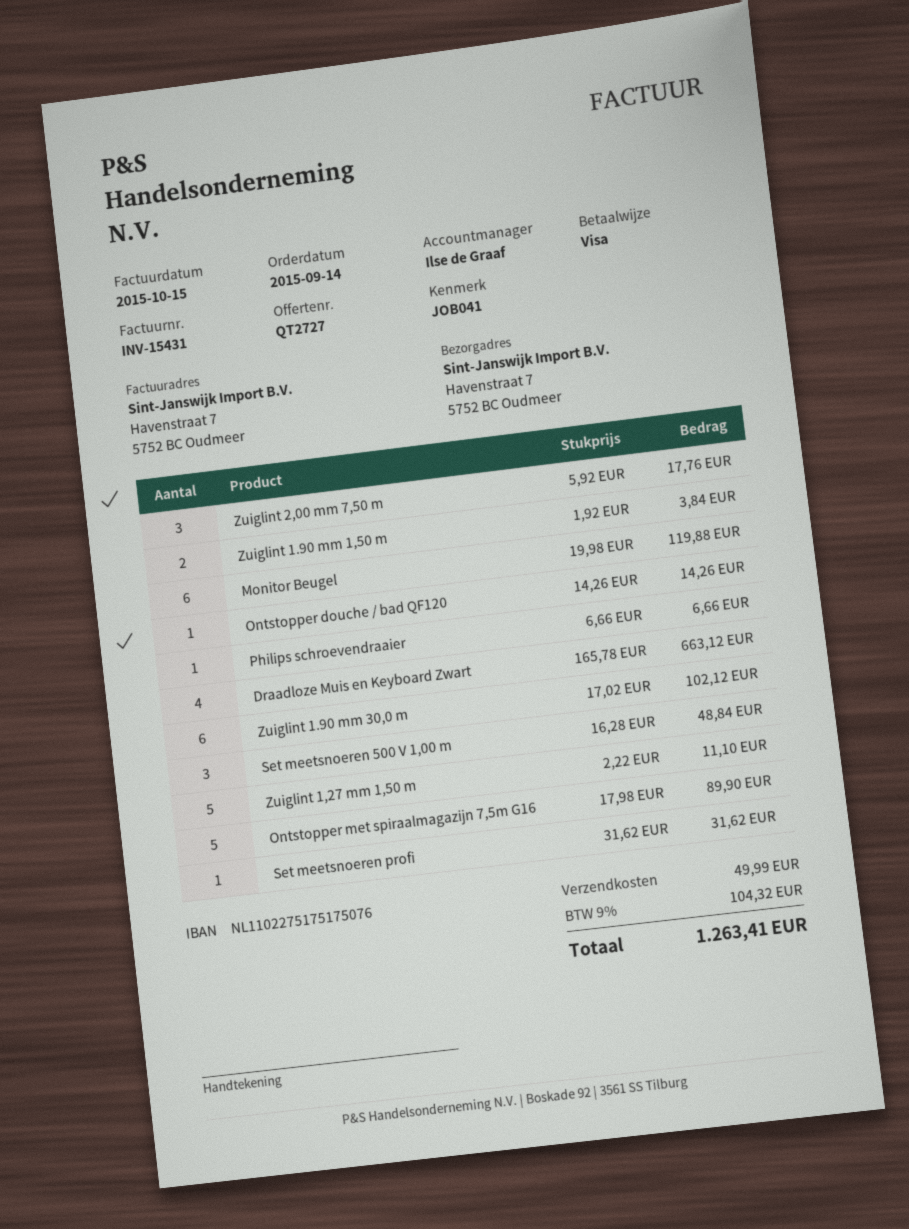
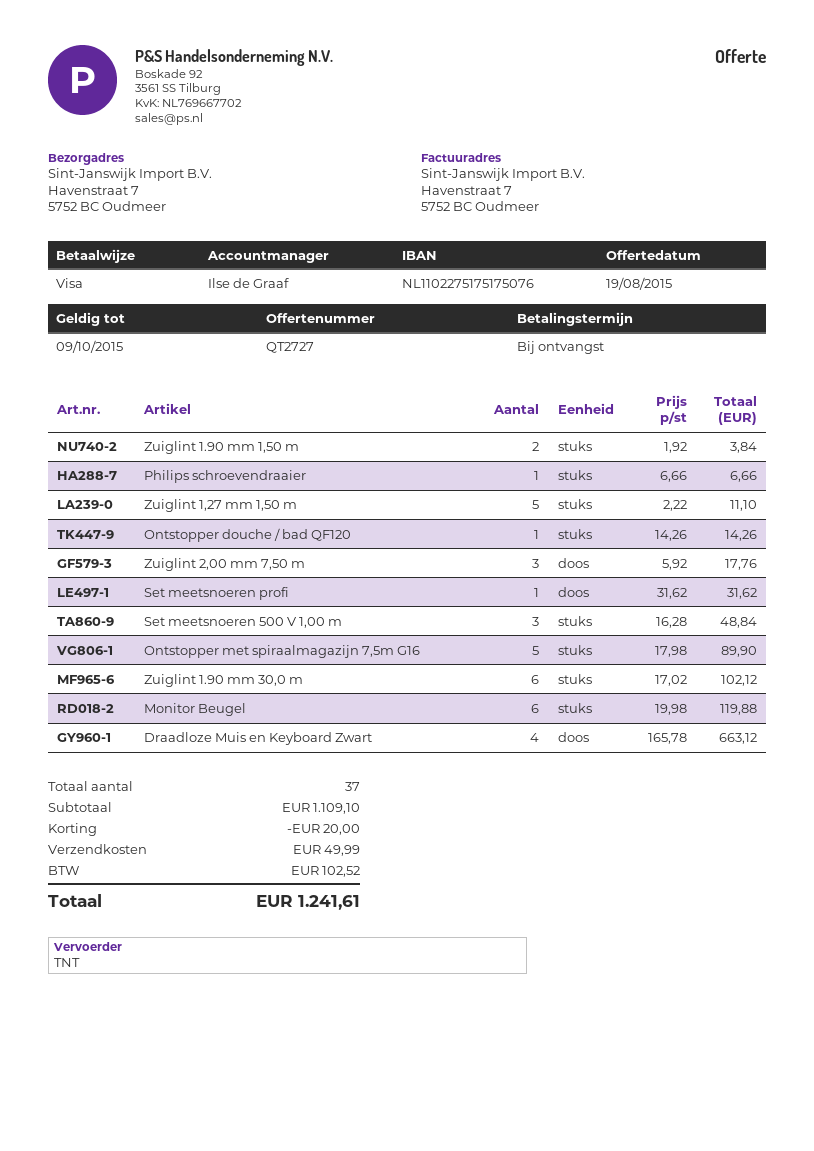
discount: none -> 20.00
tax: 104.32 -> 102.52
total: 1263.41 -> 1241.61

